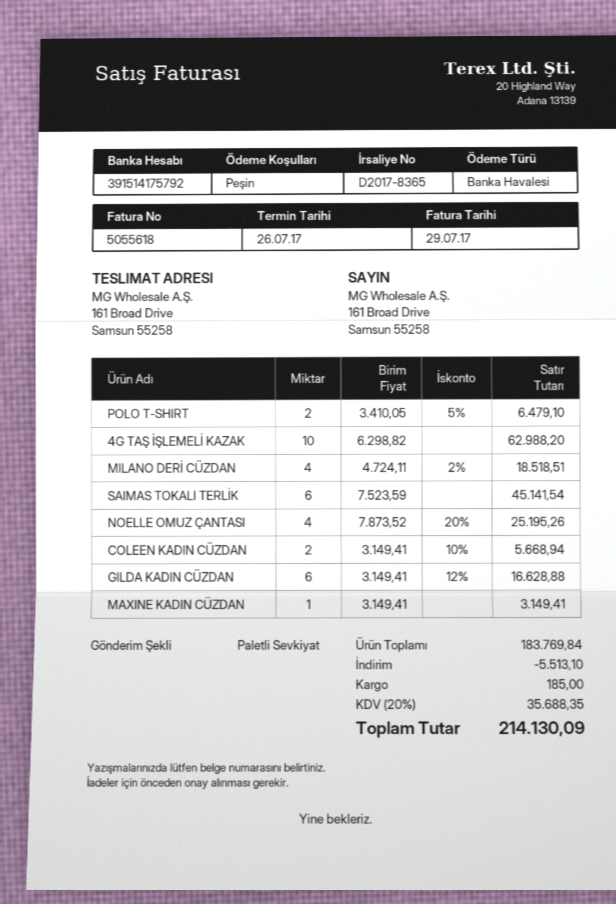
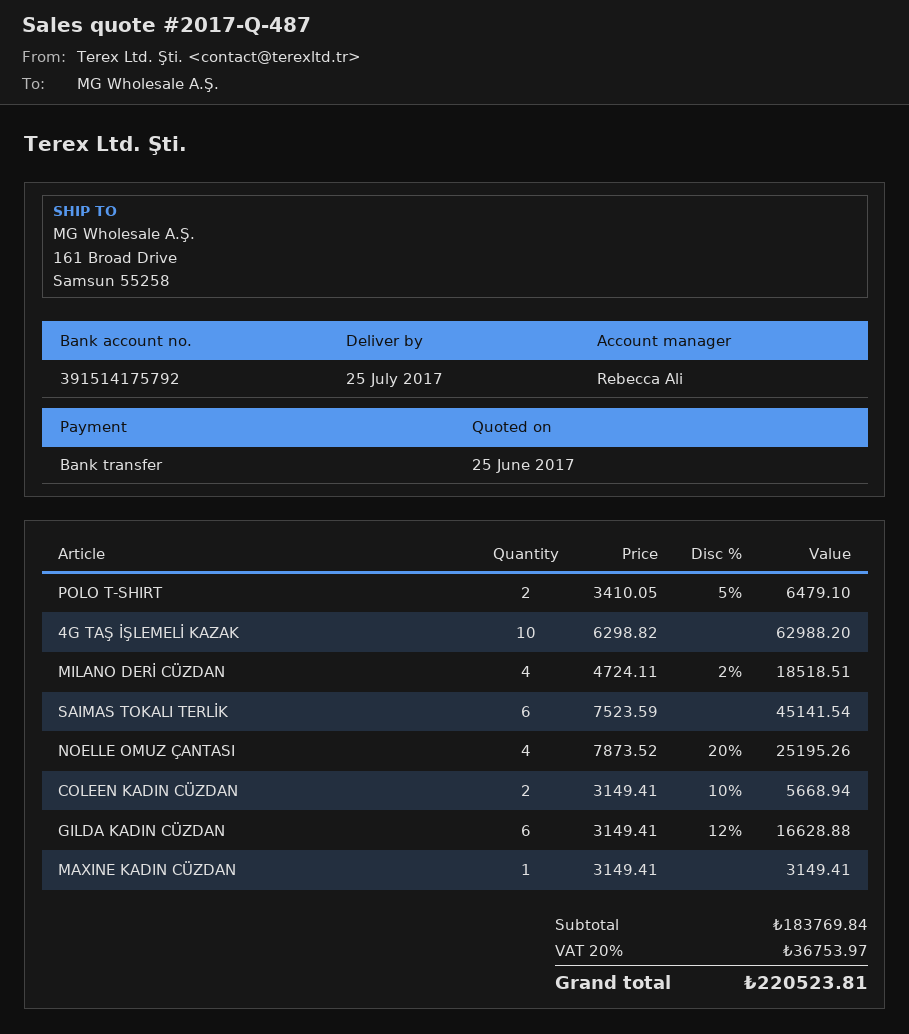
delivery date: 2017-07-26 -> 2017-07-25
discount: 5513.10 -> none
shipping: 185.00 -> none
tax: 20% = 35688.35 -> 20% = 36753.97
total: 214130.09 -> 220523.81

